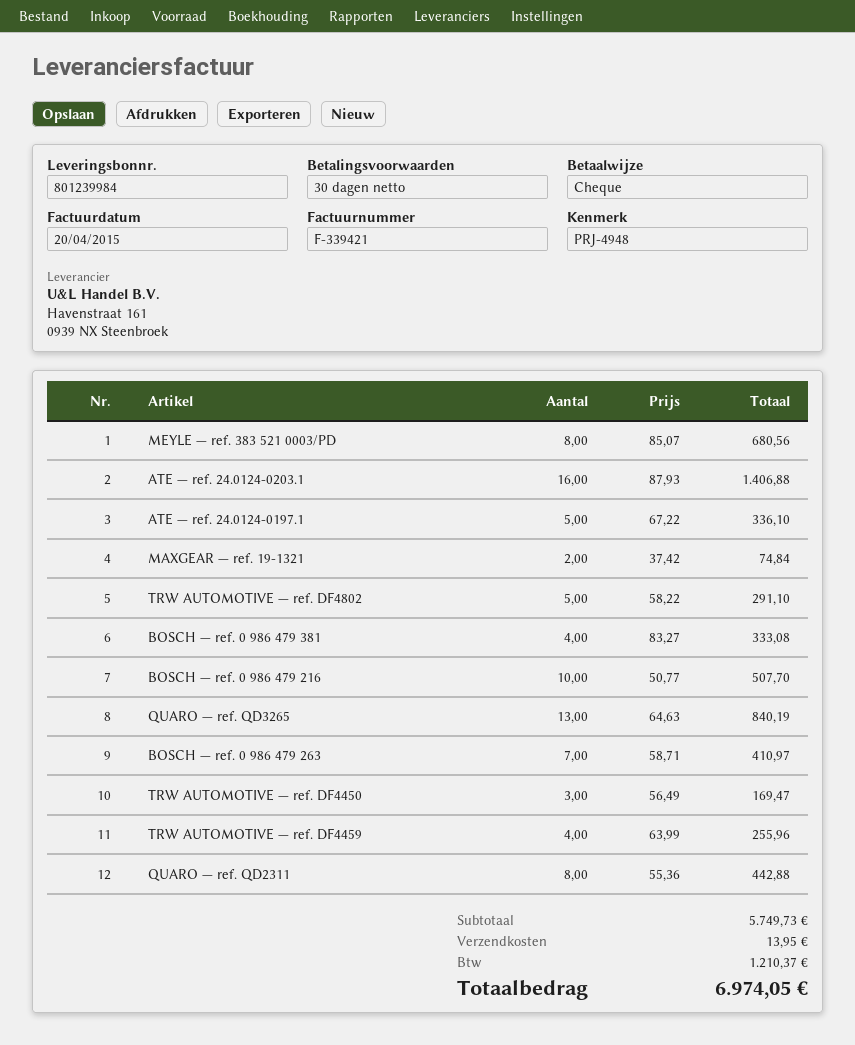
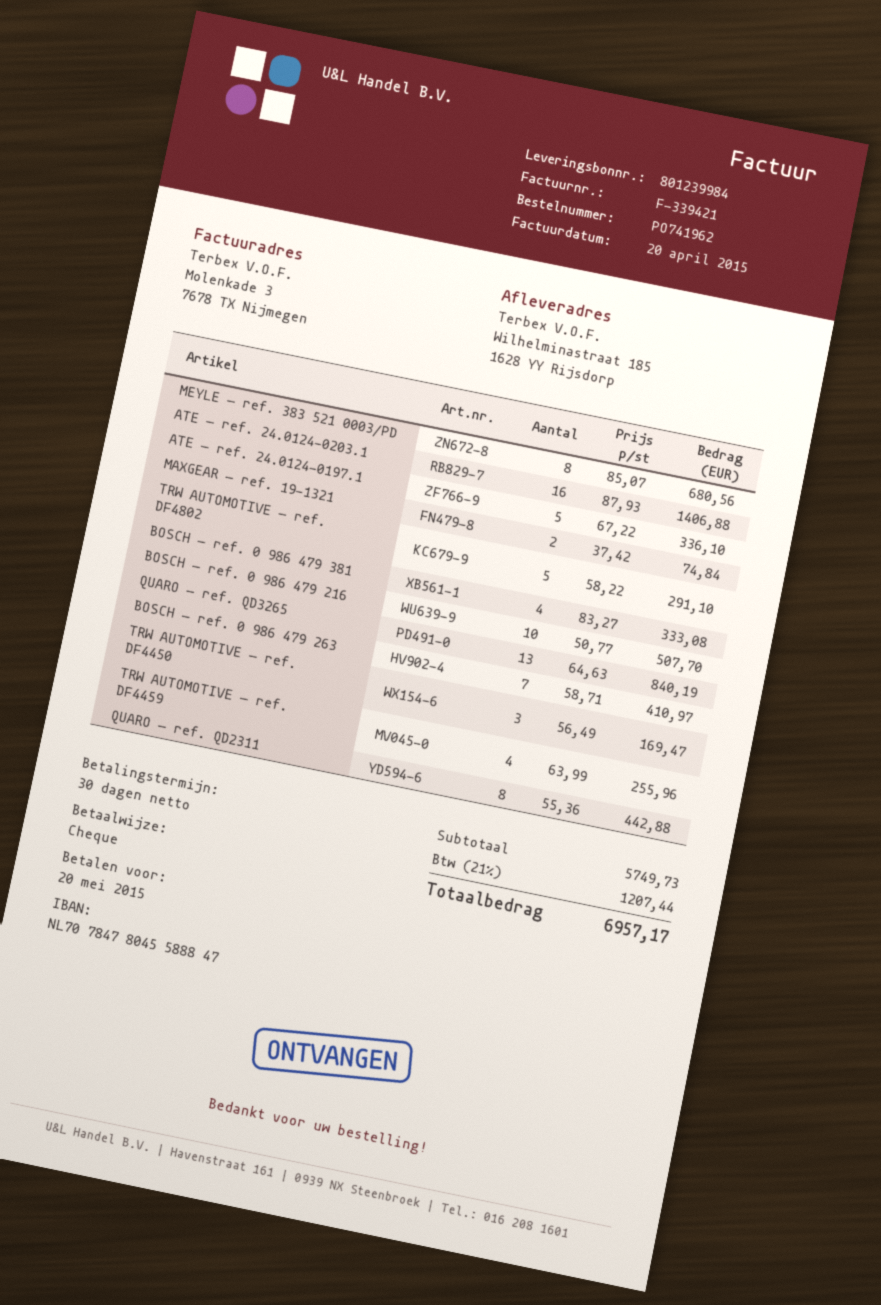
shipping: 13.95 -> none
tax: 1210.37 -> 1207.44
total: 6974.05 -> 6957.17

